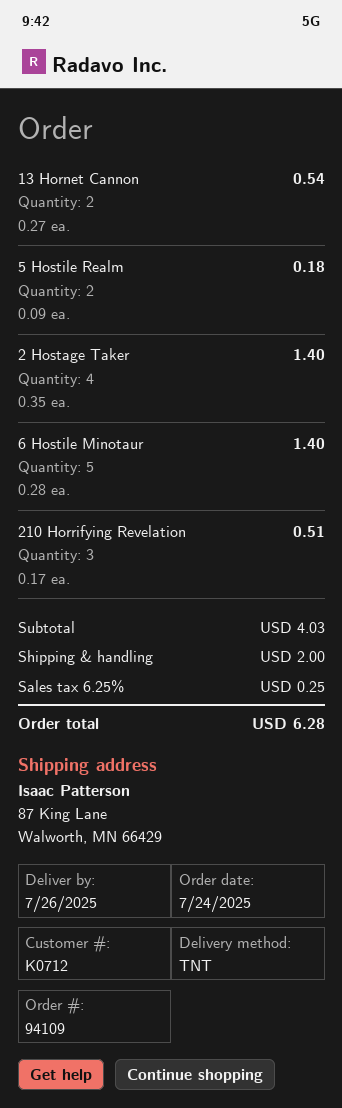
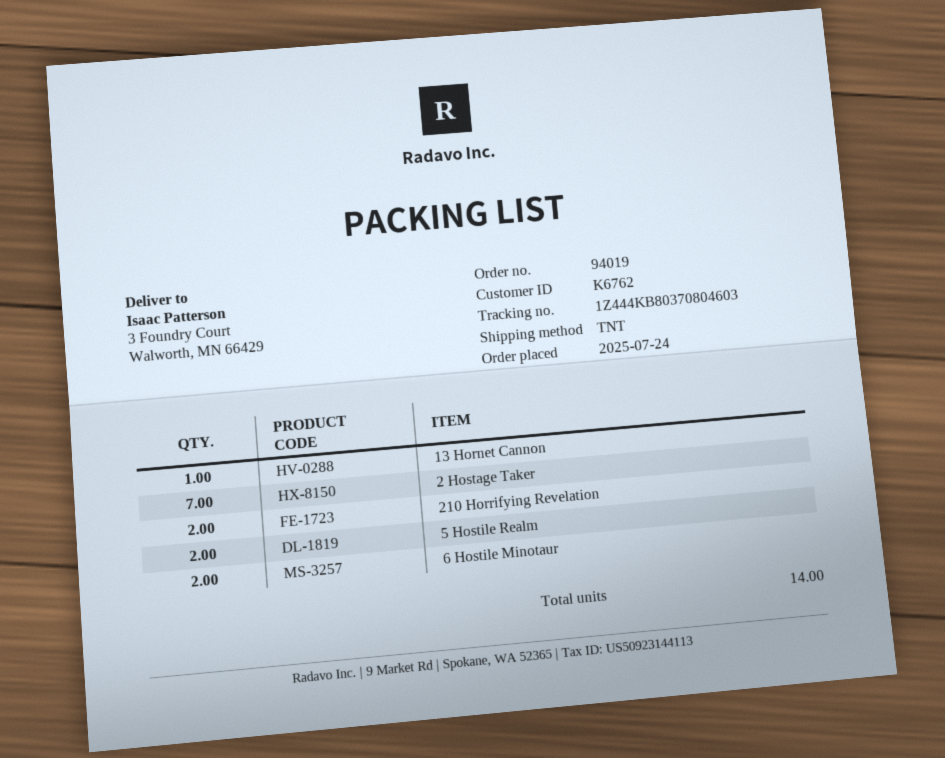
order number: 94109 -> 94019
customer number: K0712 -> K6762
ship to: 87 King Lane, Walworth, MN 66429 -> 3 Foundry Court, Walworth, MN 66429
13 Hornet Cannon: 2 -> 1
2 Hostage Taker: 4 -> 7
6 Hostile Minotaur: 5 -> 2
210 Horrifying Revelation: 3 -> 2

